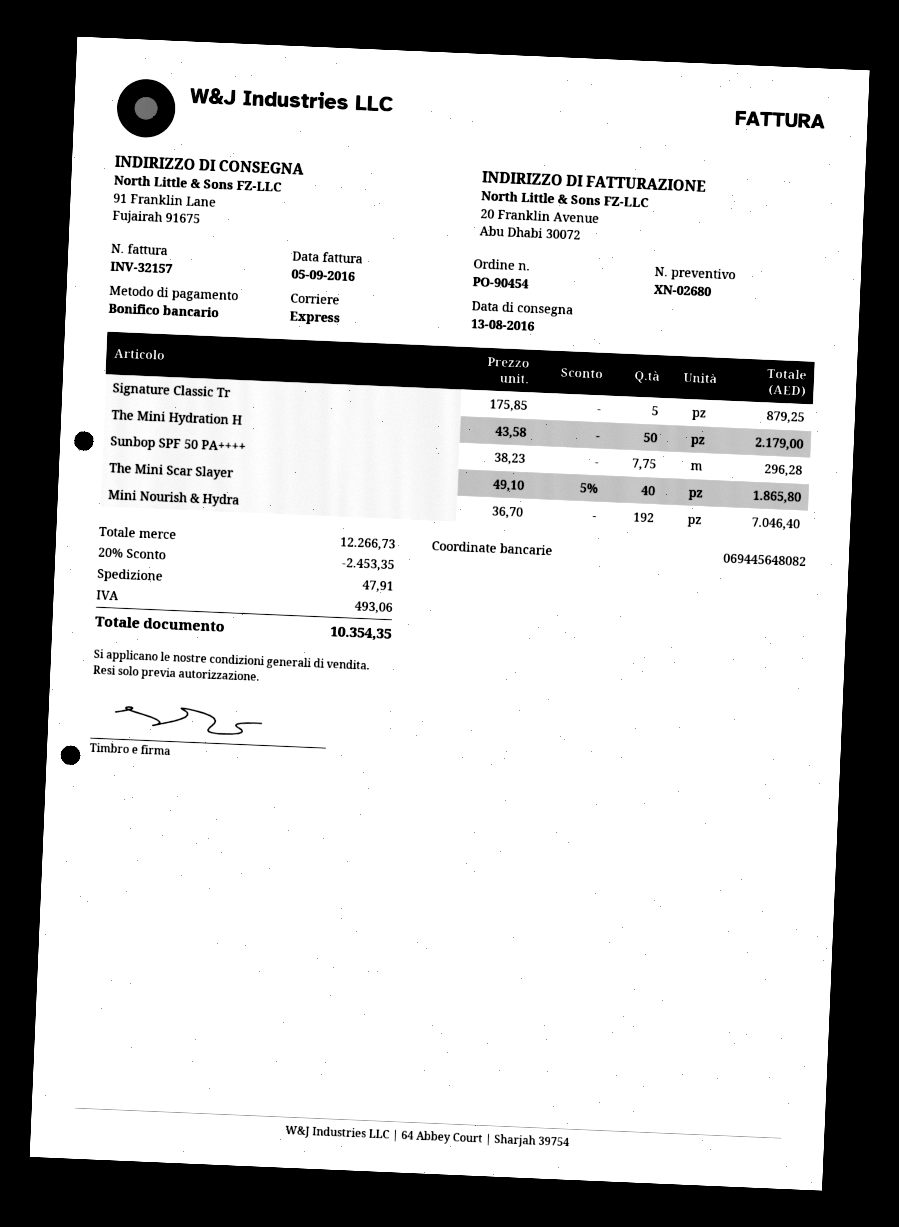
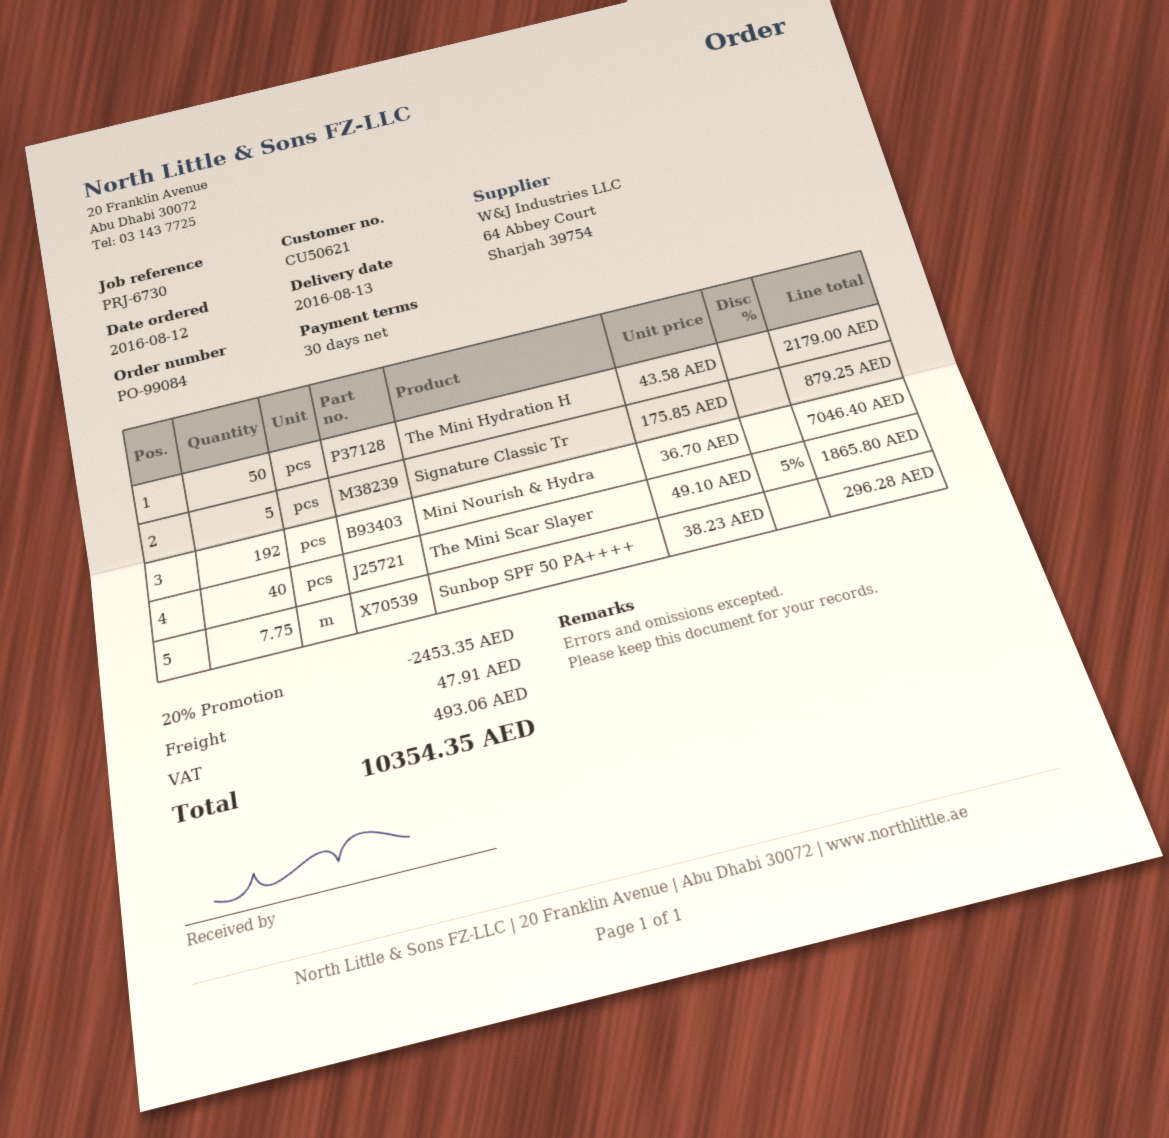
order number: PO-90454 -> PO-99084

